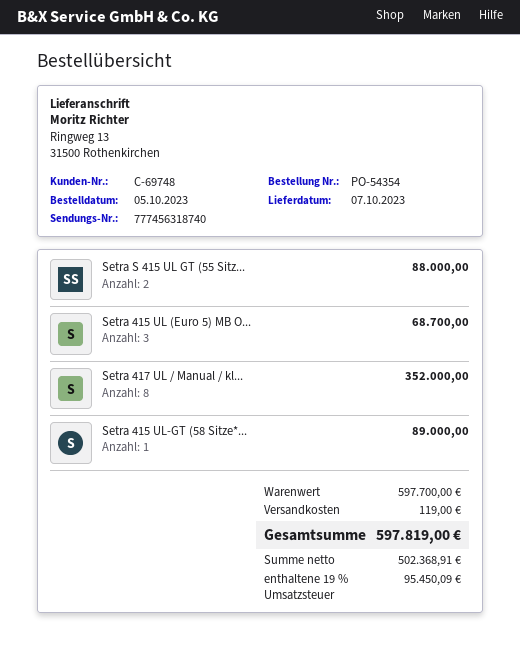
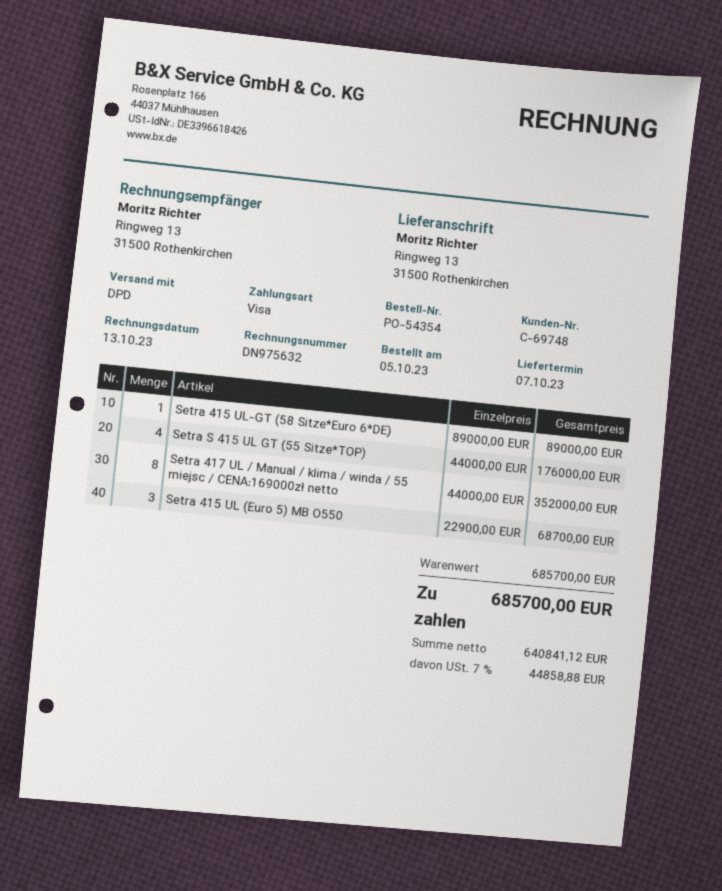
Setra S 415 UL GT (55 Sitz...: 2 for 88000.00 -> 4 for 176000.00
subtotal: 597700.00 -> 685700.00
shipping: 119.00 -> none
net: 502368.91 -> 640841.12
tax: 19% = 95450.09 -> 7% = 44858.88
total: 597819.00 -> 685700.00

